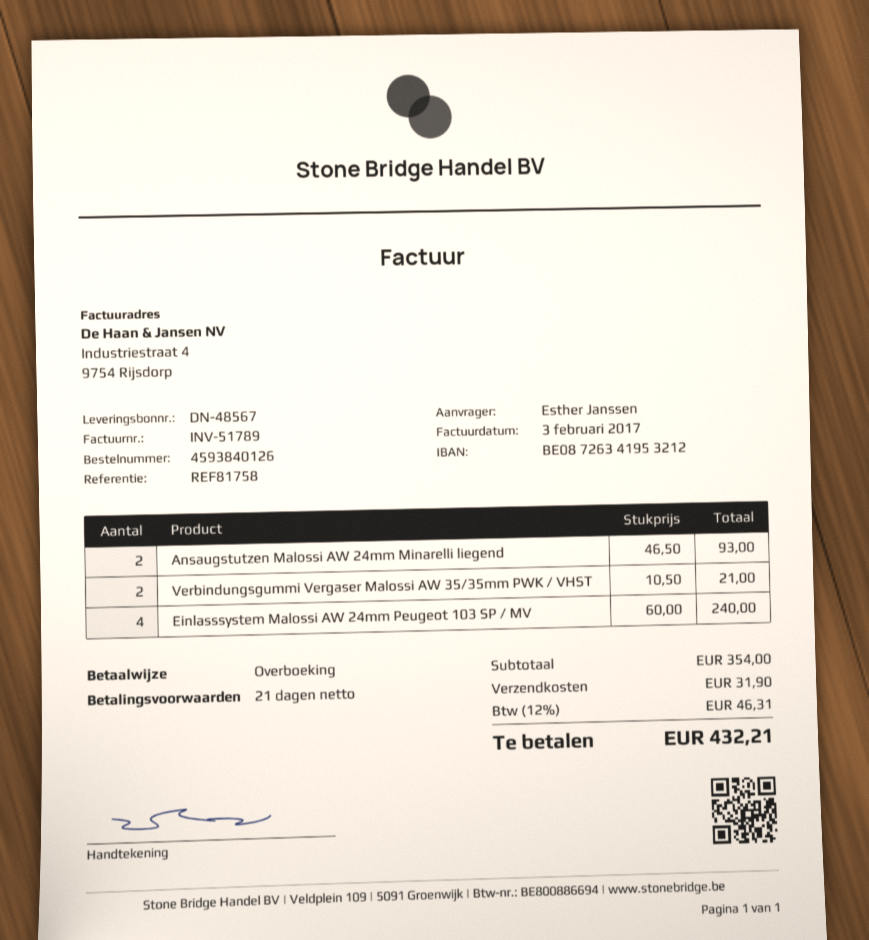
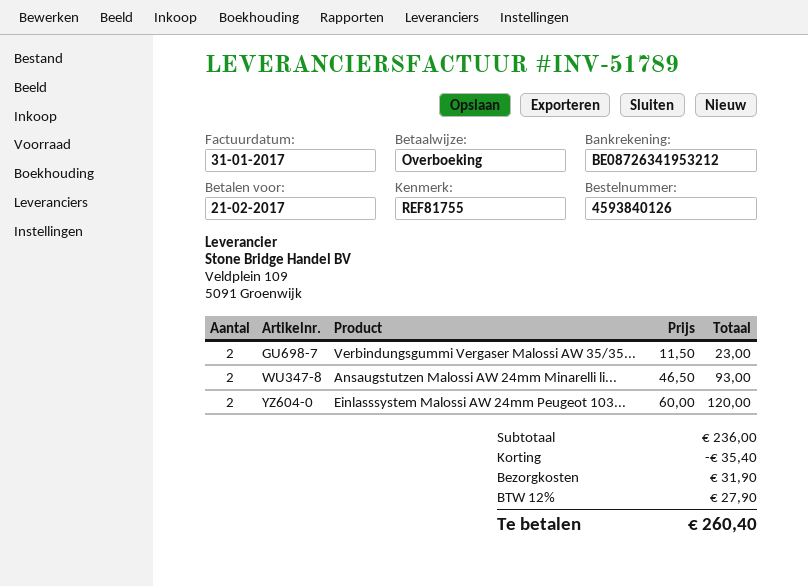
invoice date: 2017-02-03 -> 2017-01-31
reference: REF81758 -> REF81755
Verbindungsgummi Vergaser Malossi AW 35/35mm PWK / VHST: 2 x 10.50 = 21.00 -> 2 x 11.50 = 23.00
Einlasssystem Malossi AW 24mm Peugeot 103 SP / MV: 4 x 60.00 = 240.00 -> 2 x 60.00 = 120.00
subtotal: 354.00 -> 236.00
discount: none -> 35.40
tax: 12% = 46.31 -> 12% = 27.90
total: 432.21 -> 260.40

